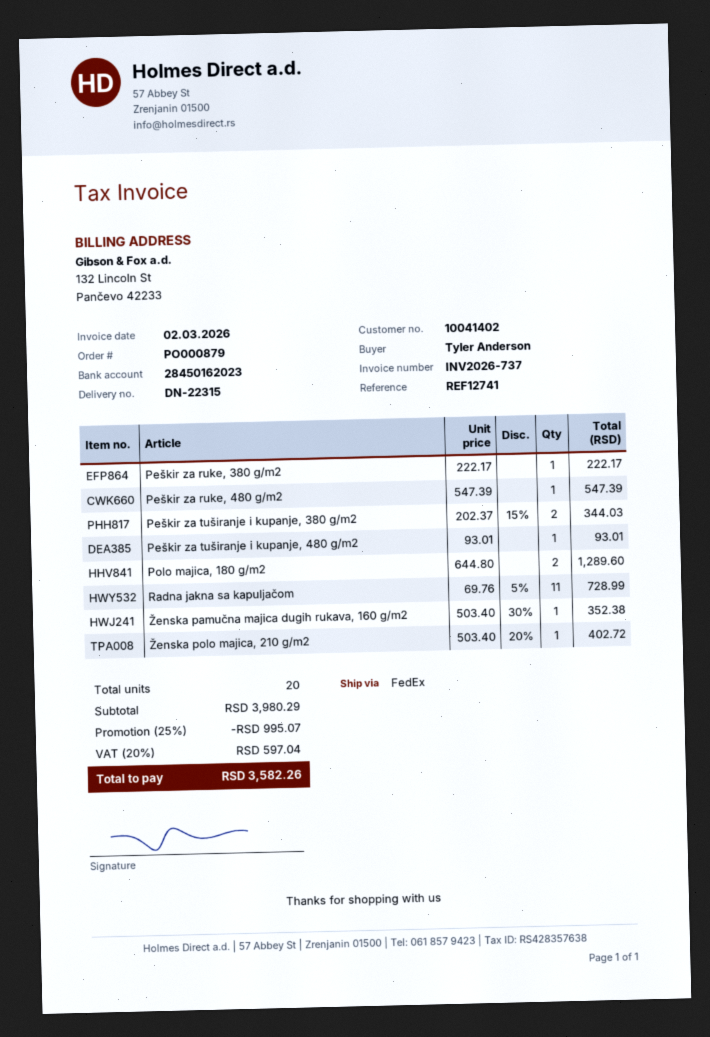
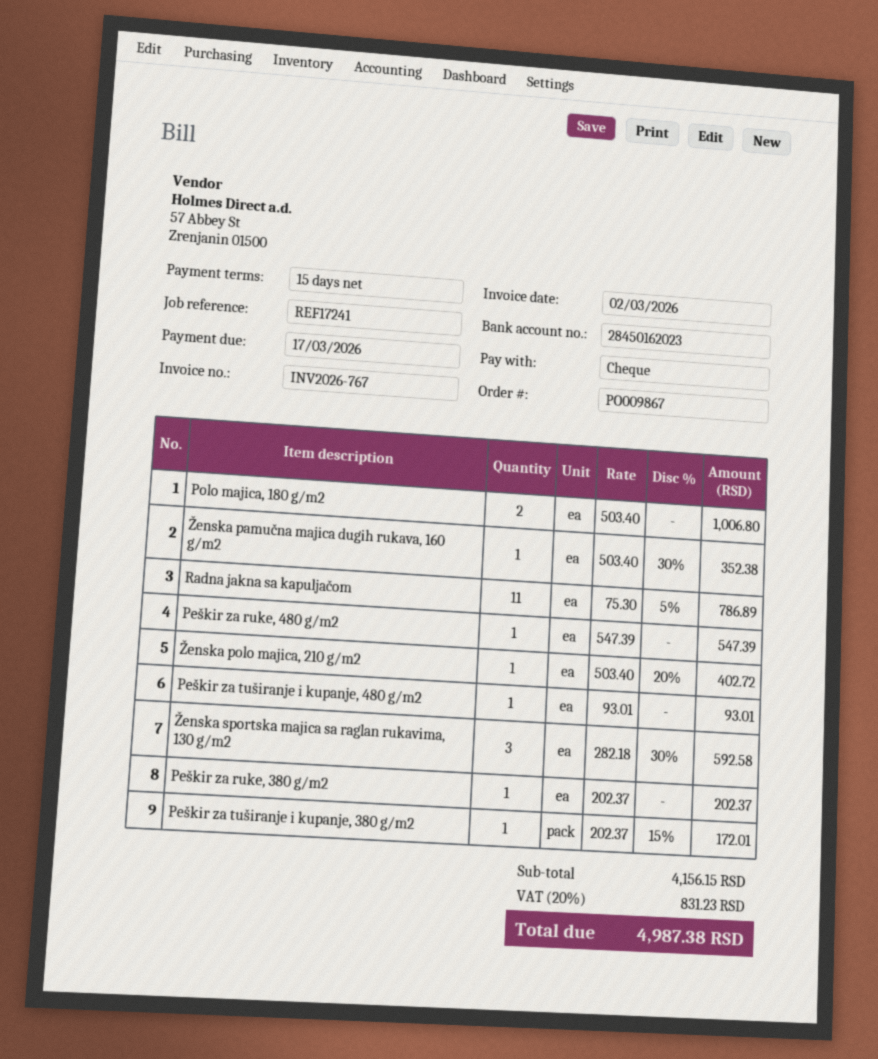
order number: PO000879 -> PO009867
invoice number: INV2026-737 -> INV2026-767
reference: REF12741 -> REF17241
Peškir za ruke, 380 g/m2: 1 x 222.17 = 222.17 -> 1 x 202.37 = 202.37
Peškir za tuširanje i kupanje, 380 g/m2: 2 x 202.37 - 15% = 344.03 -> 1 x 202.37 - 15% = 172.01
Polo majica, 180 g/m2: 2 x 644.80 = 1289.60 -> 2 x 503.40 = 1006.80
Radna jakna sa kapuljačom: 11 x 69.76 - 5% = 728.99 -> 11 x 75.30 - 5% = 786.89
Ženska sportska majica sa raglan rukavima, 130 g/m2: none -> 3 x 282.18 - 30% = 592.58
subtotal: 3980.29 -> 4156.15
discount: 25% = 995.07 -> none
tax: 20% = 597.04 -> 20% = 831.23
total: 3582.26 -> 4987.38

